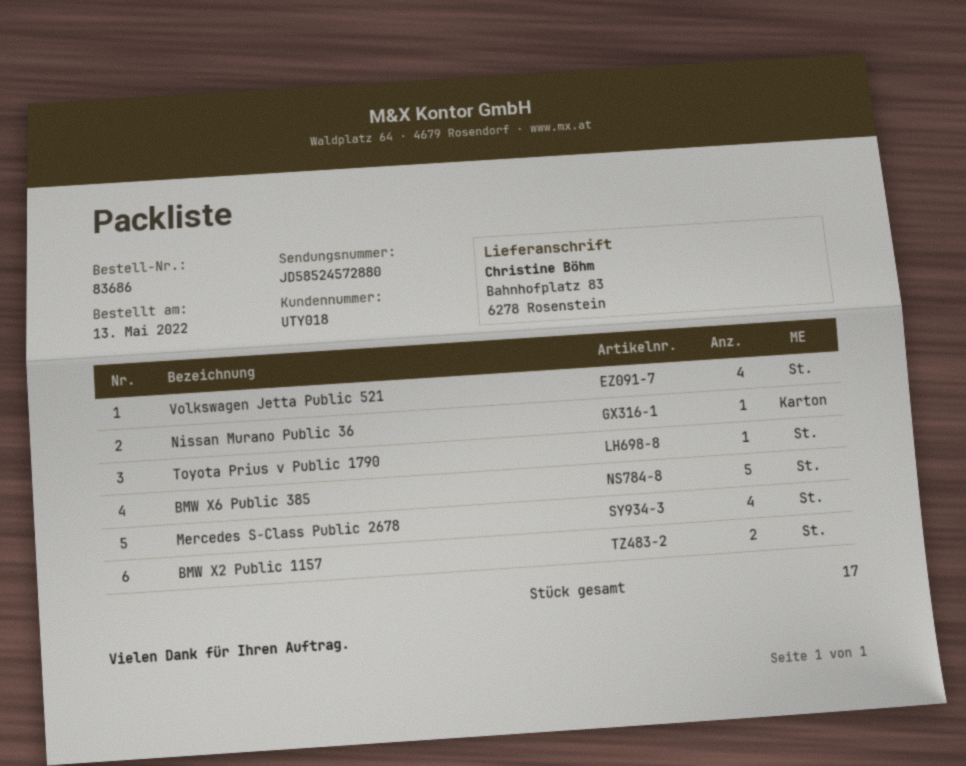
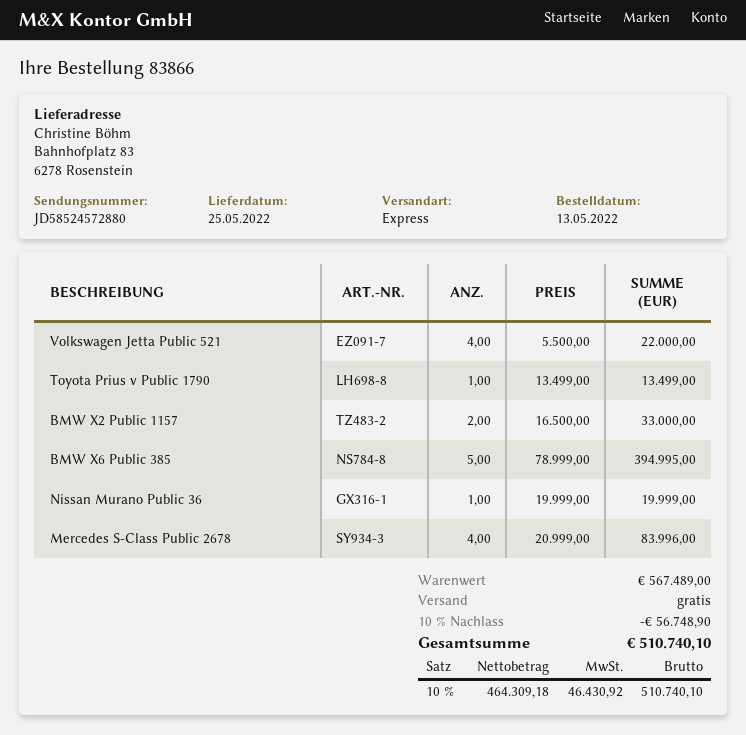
order number: 83686 -> 83866

